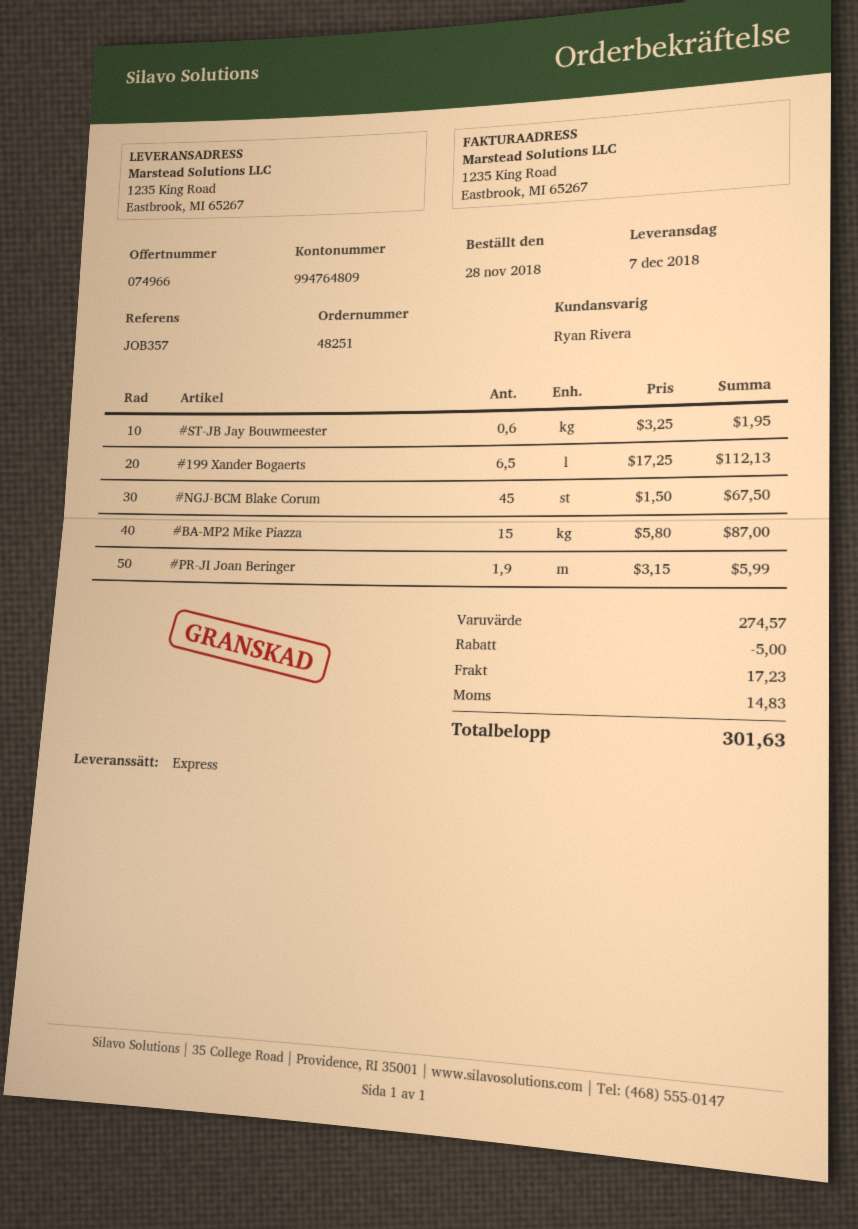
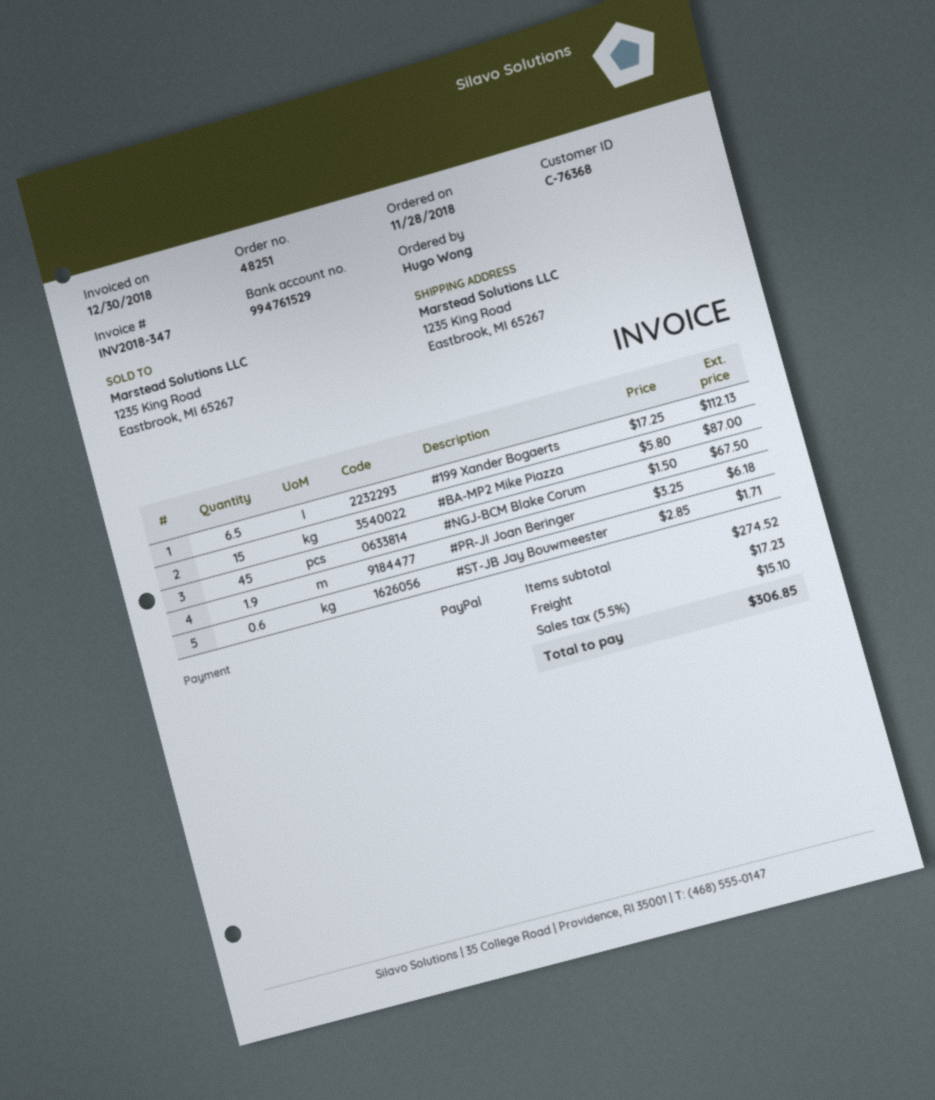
bank account: 994764809 -> 994761529
#ST-JB Jay Bouwmeester: 0.6 x 3.25 = 1.95 -> 0.6 x 2.85 = 1.71
#PR-JI Joan Beringer: 1.9 x 3.15 = 5.99 -> 1.9 x 3.25 = 6.18
subtotal: 274.57 -> 274.52
discount: 5.00 -> none
tax: 14.83 -> 15.10
total: 301.63 -> 306.85

